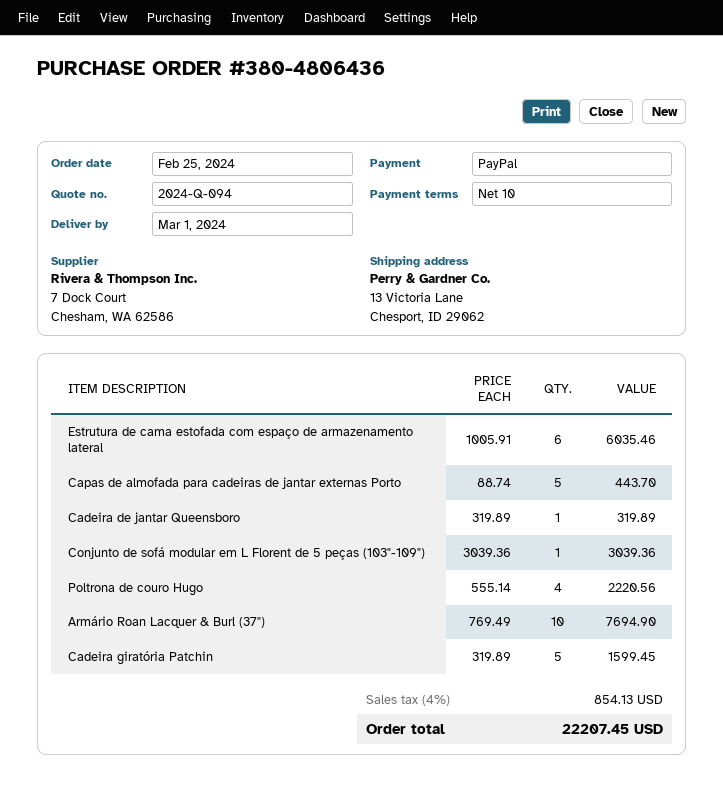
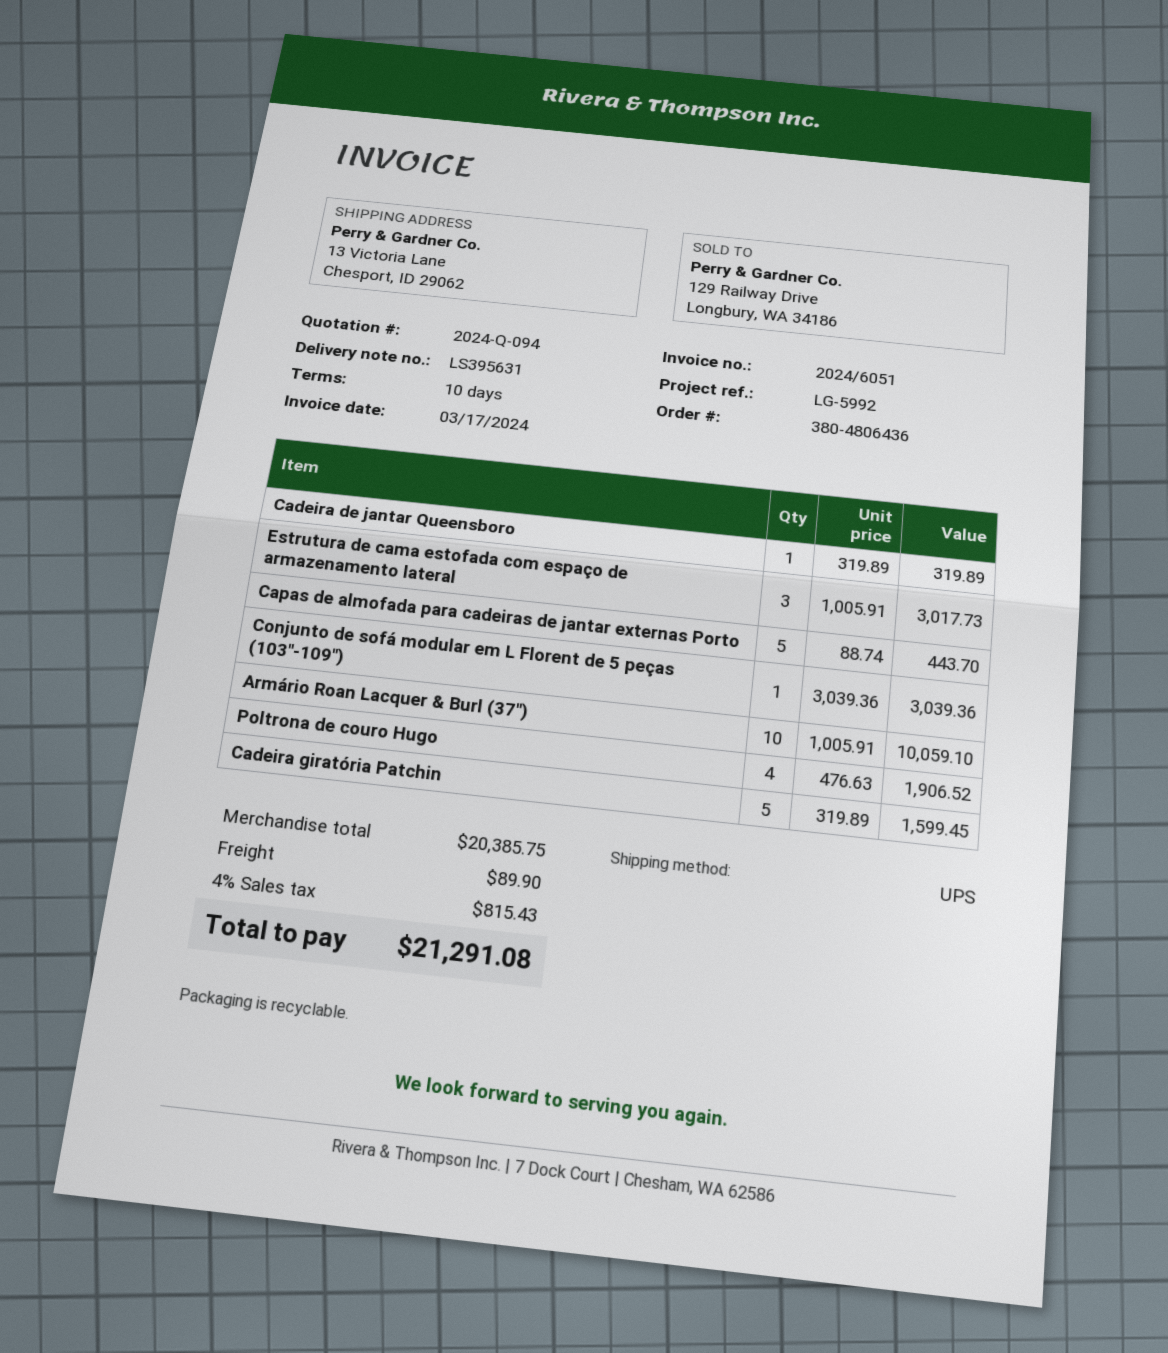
Estrutura de cama estofada com espaço de armazenamento lateral: 6 x 1005.91 = 6035.46 -> 3 x 1005.91 = 3017.73
Poltrona de couro Hugo: 4 x 555.14 = 2220.56 -> 4 x 476.63 = 1906.52
Armário Roan Lacquer & Burl (37"): 10 x 769.49 = 7694.90 -> 10 x 1005.91 = 10059.10
shipping: none -> 89.90
tax: 4% = 854.13 -> 4% = 815.43
total: 22207.45 -> 21291.08

